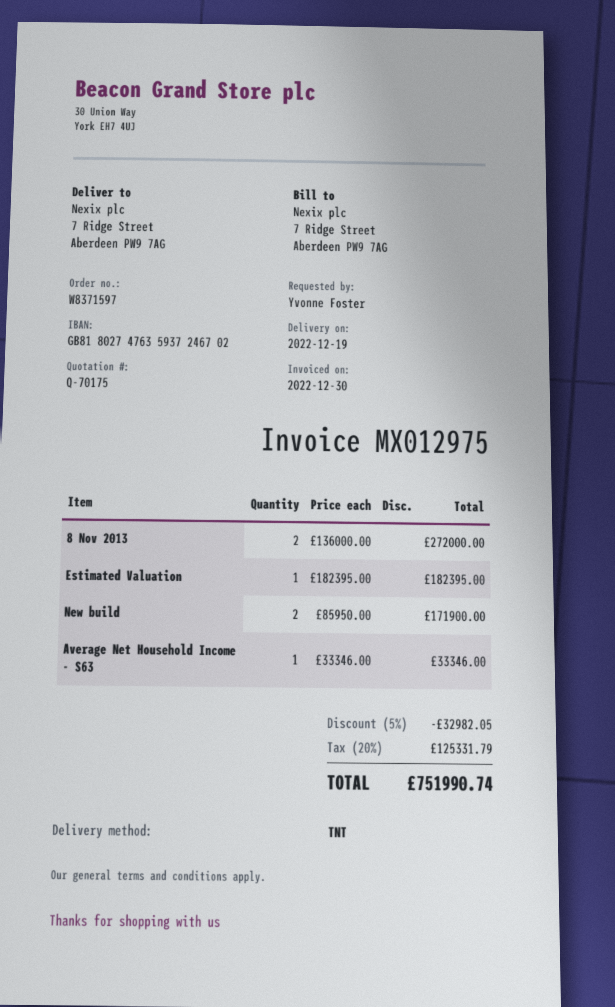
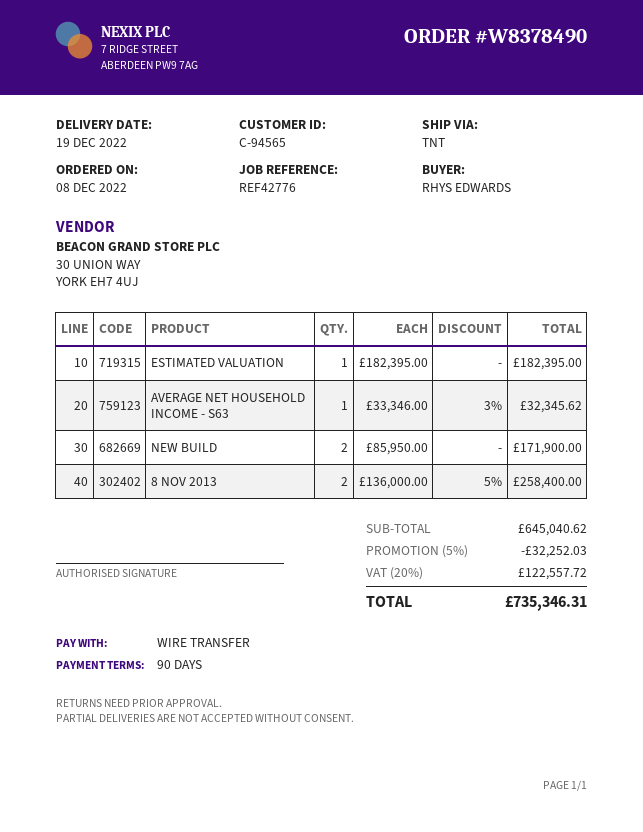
order number: W8371597 -> W8378490
ordered by: Yvonne Foster -> RHYS EDWARDS
8 Nov 2013: 2 x 136000.00 = 272000.00 -> 2 x 136000.00 - 5% = 258400.00
Average Net Household Income - S63: 1 x 33346.00 = 33346.00 -> 1 x 33346.00 - 3% = 32345.62
discount: 5% = 32982.05 -> 5% = 32252.03
tax: 20% = 125331.79 -> 20% = 122557.72
total: 751990.74 -> 735346.31

